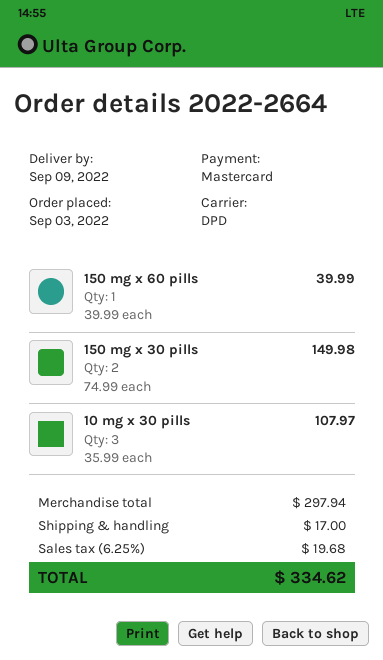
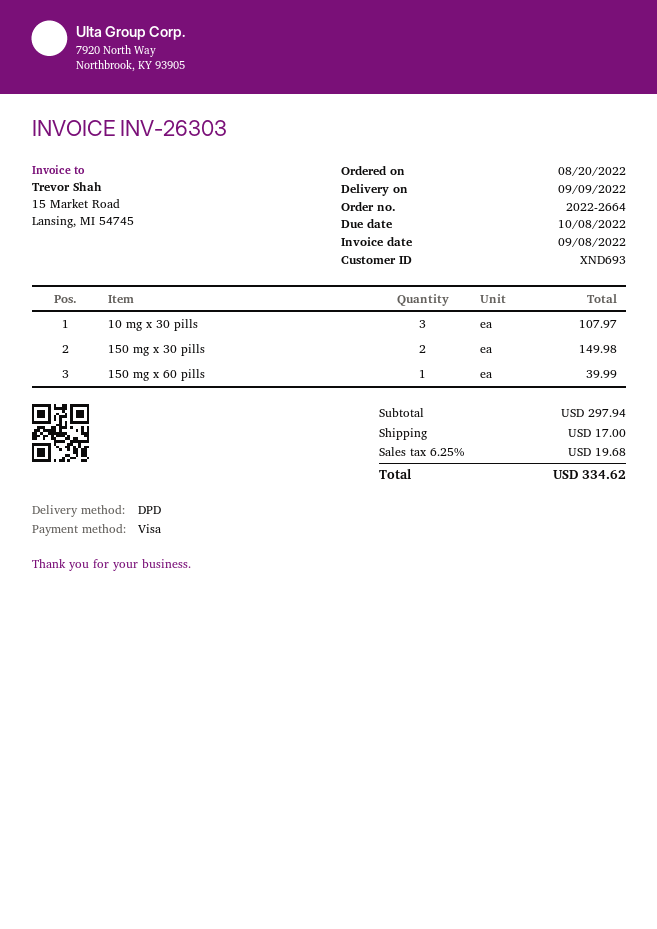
order date: 2022-09-03 -> 2022-08-20
payment method: Mastercard -> Visa

